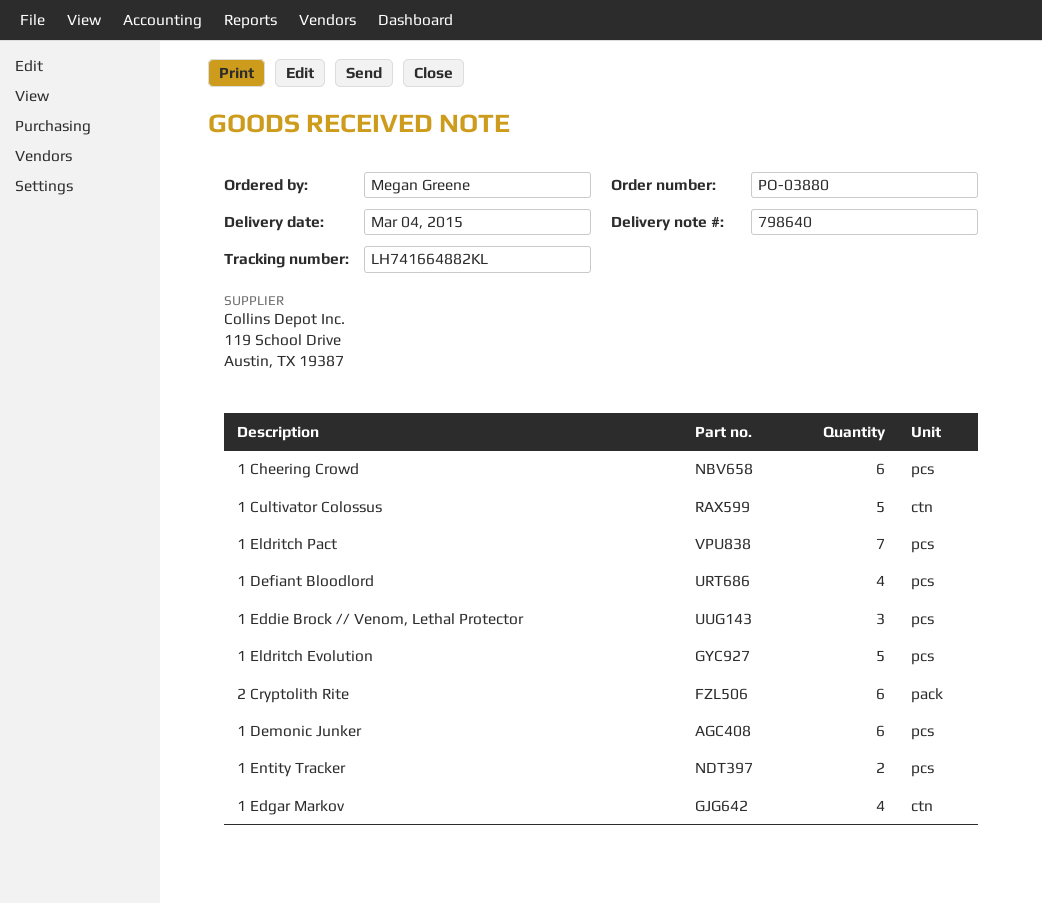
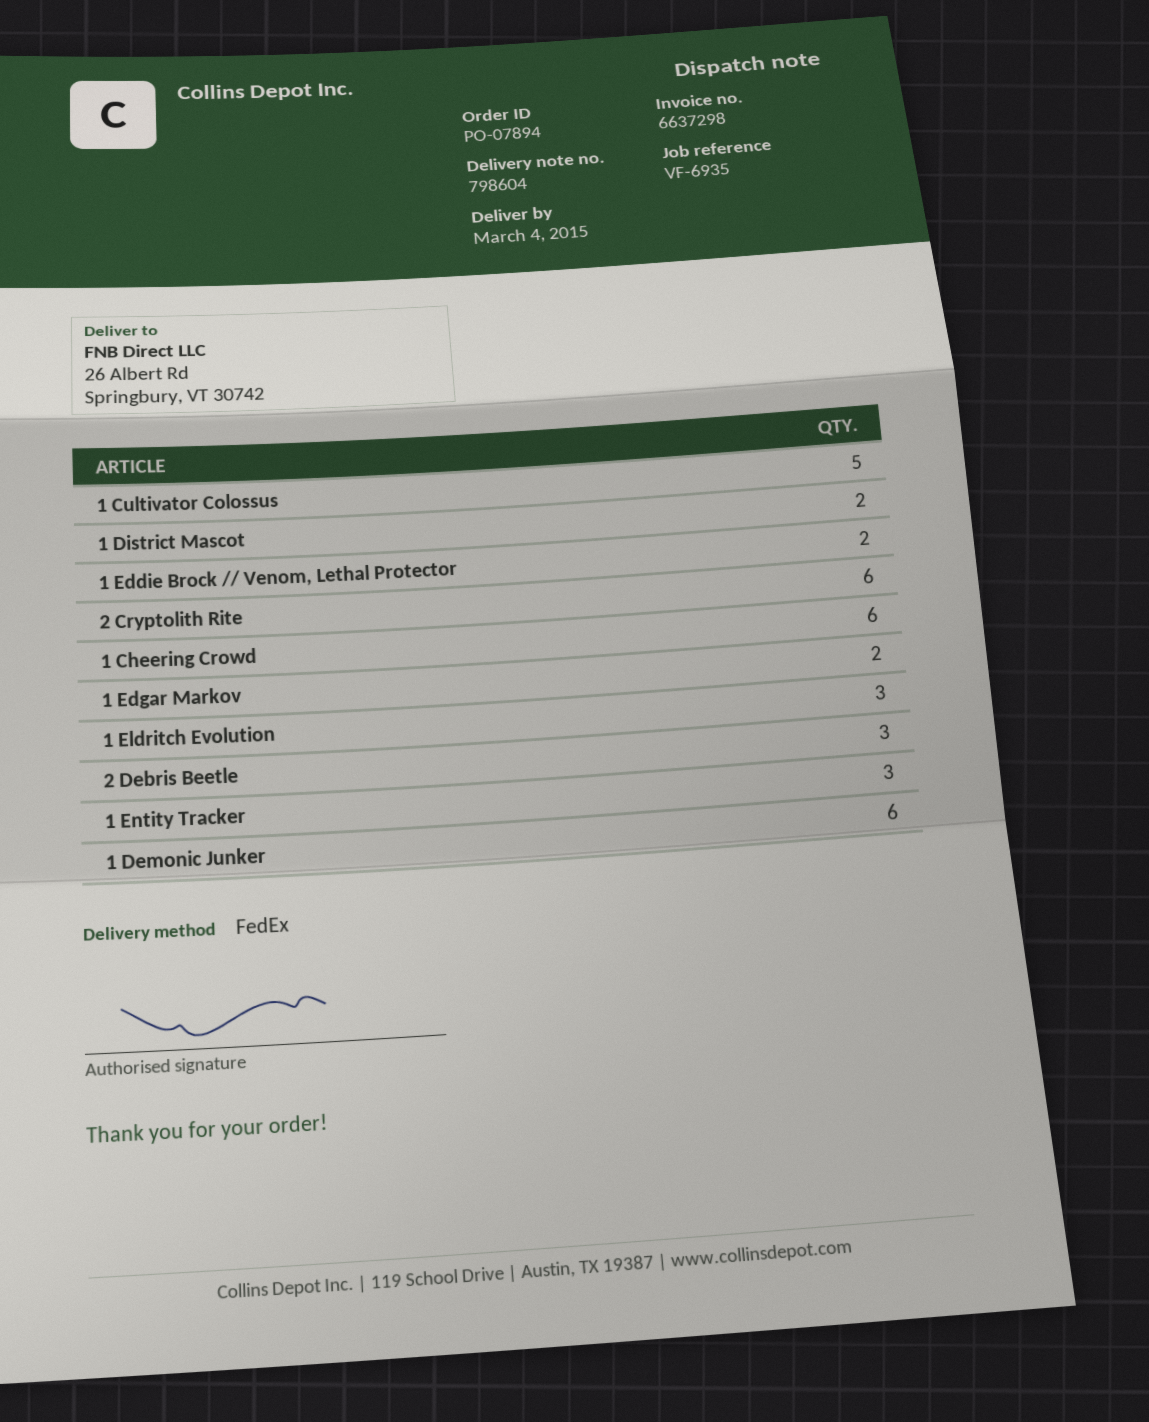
order number: PO-03880 -> PO-07894
delivery note number: 798640 -> 798604
1 Eldritch Pact: 7 -> none
1 Defiant Bloodlord: 4 -> none
1 Eddie Brock // Venom, Lethal Protector: 3 -> 2
1 Eldritch Evolution: 5 -> 3
1 Entity Tracker: 2 -> 3
1 Edgar Markov: 4 -> 2
1 District Mascot: none -> 2
2 Debris Beetle: none -> 3

